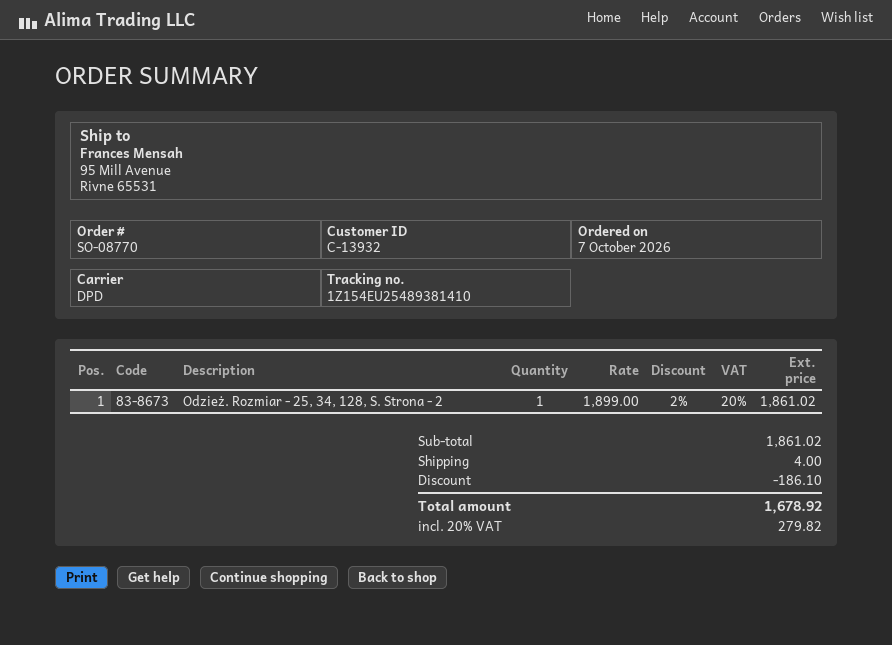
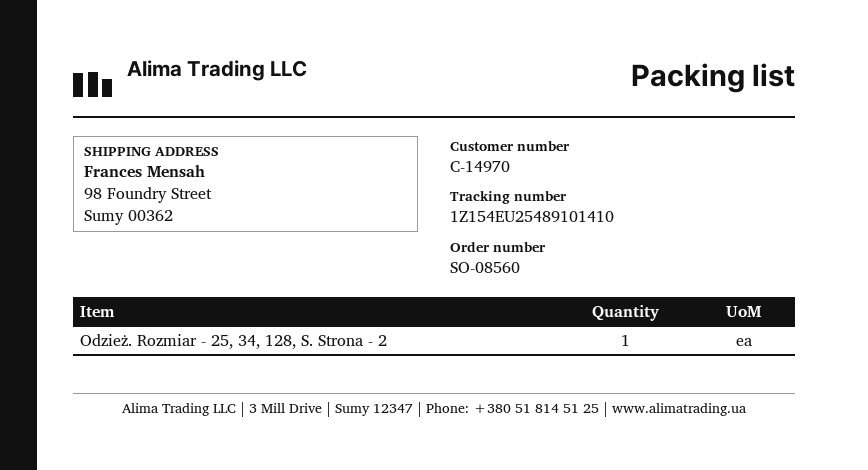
order number: SO-08770 -> SO-08560
customer number: C-13932 -> C-14970
tracking number: 1Z154EU25489381410 -> 1Z154EU25489101410
ship to: 95 Mill Avenue, Rivne 65531 -> 98 Foundry Street, Sumy 00362

